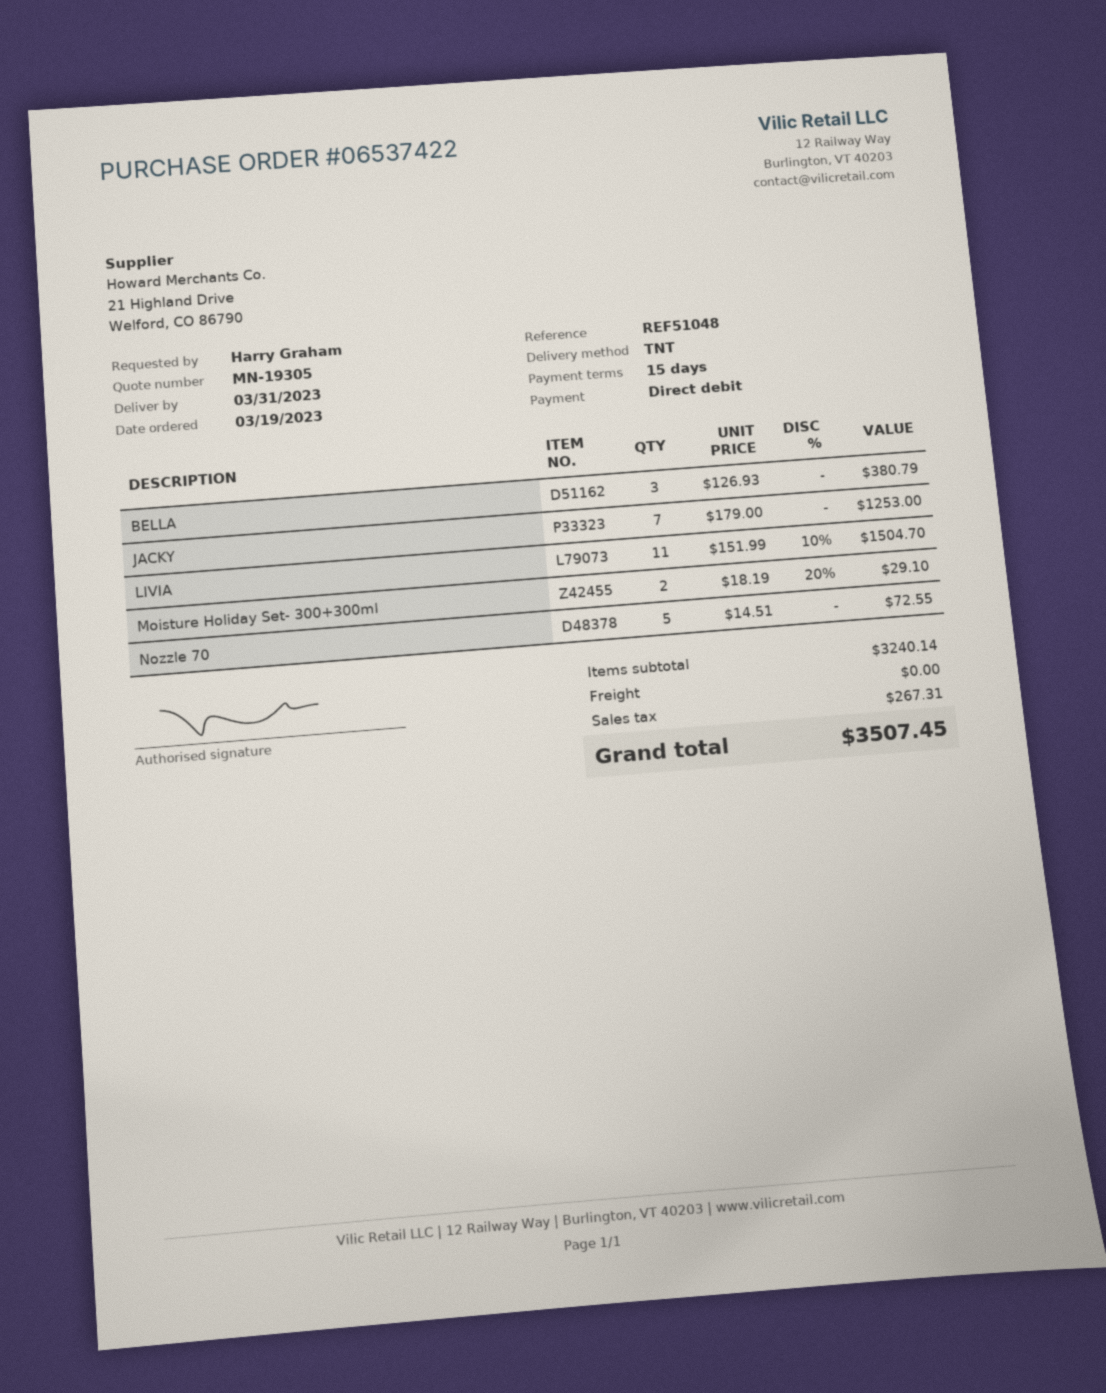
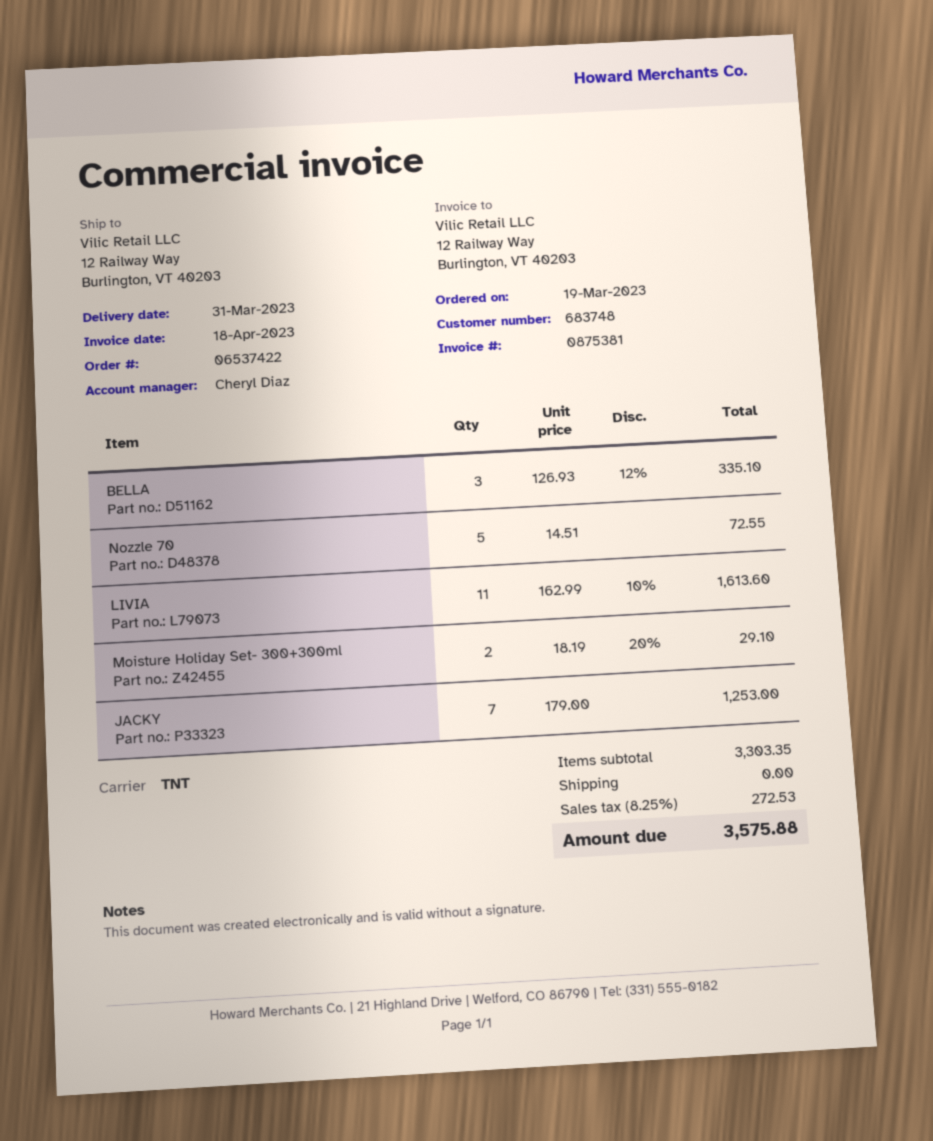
BELLA: 3 x 126.93 = 380.79 -> 3 x 126.93 - 12% = 335.10
LIVIA: 11 x 151.99 - 10% = 1504.70 -> 11 x 162.99 - 10% = 1613.60
subtotal: 3240.14 -> 3303.35
tax: 267.31 -> 272.53
total: 3507.45 -> 3575.88

